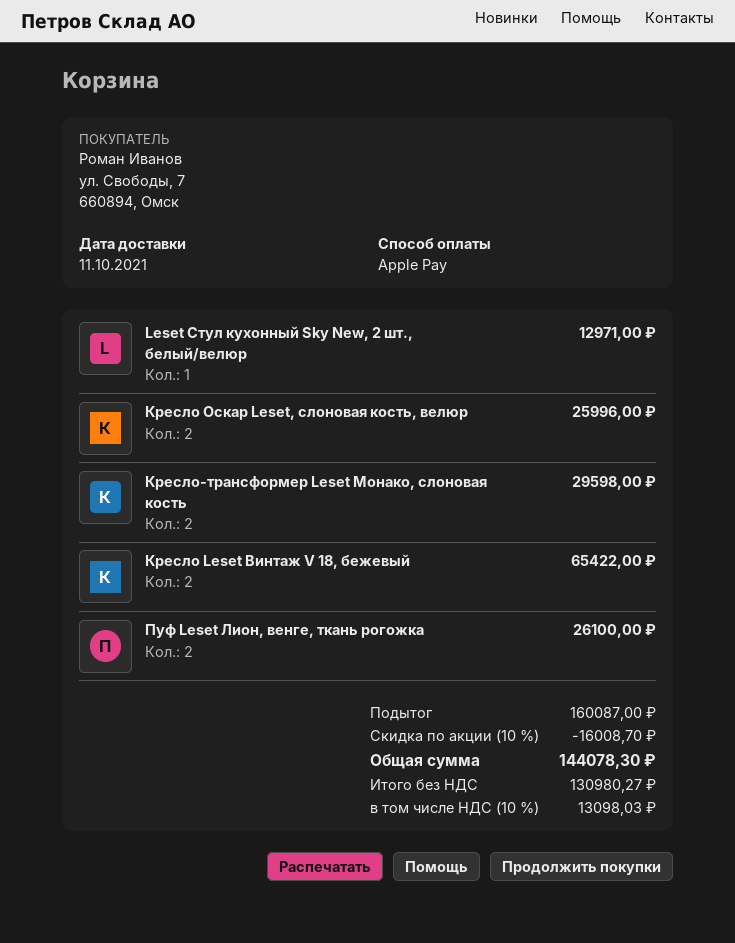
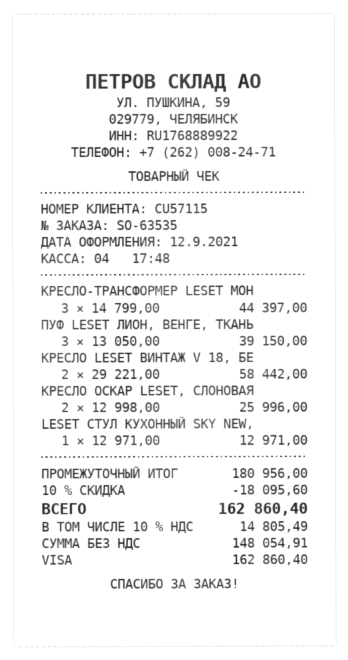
payment method: Apple Pay -> Visa
Кресло-трансформер Leset Монако, слоновая кость: 2 for 29598.00 -> 3 for 44397.00
Кресло Leset Винтаж V 18, бежевый: 2 for 65422.00 -> 2 for 58442.00
Пуф Leset Лион, венге, ткань рогожка: 2 for 26100.00 -> 3 for 39150.00
subtotal: 160087.00 -> 180956.00
discount: 10% = 16008.70 -> 10% = 18095.60
net: 130980.27 -> 148054.91
tax: 10% = 13098.03 -> 10% = 14805.49
total: 144078.30 -> 162860.40

